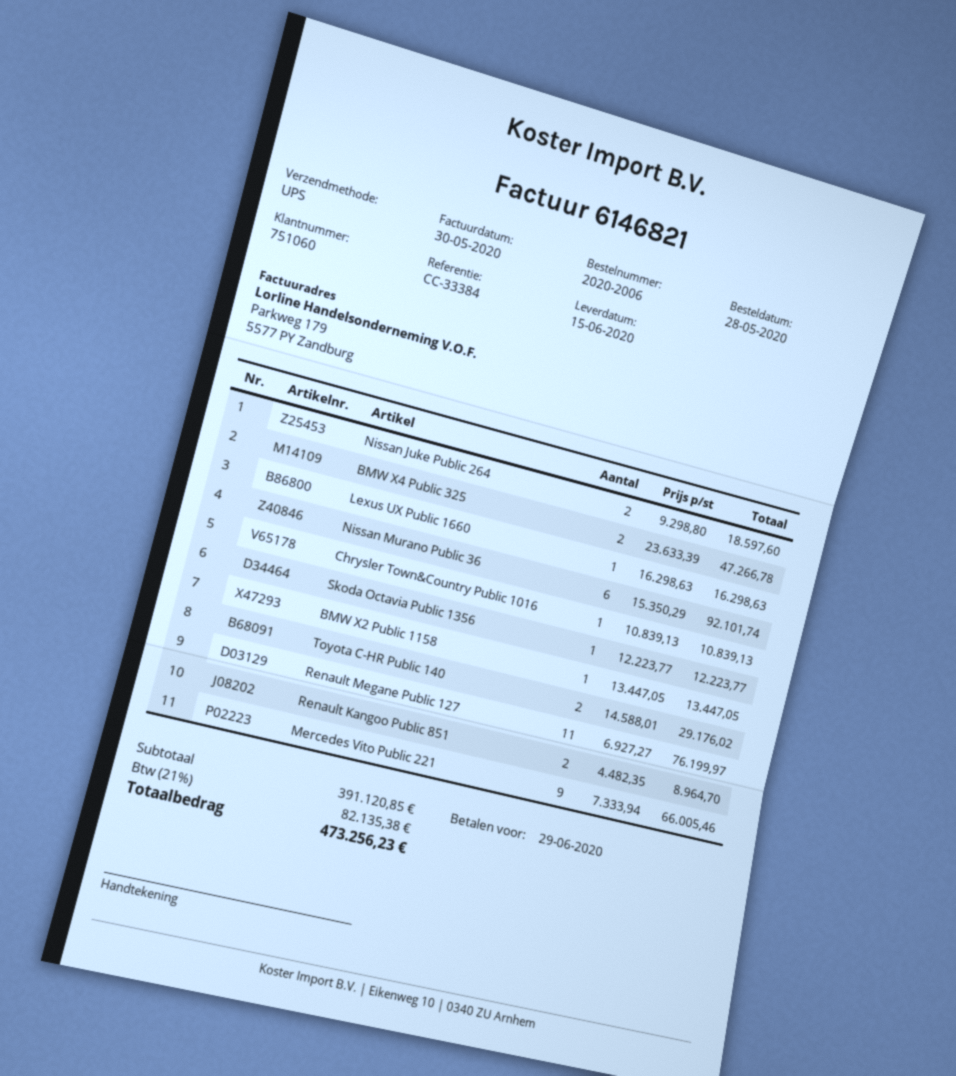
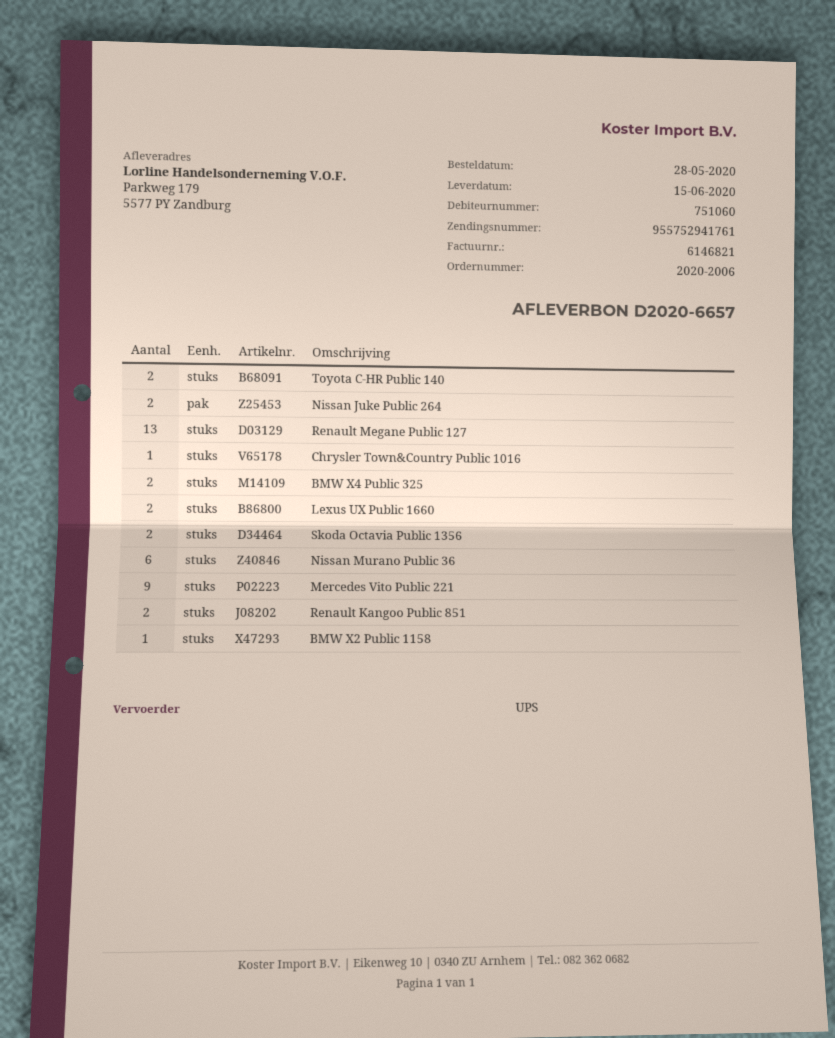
Lexus UX Public 1660: 1 -> 2
Skoda Octavia Public 1356: 1 -> 2
Renault Megane Public 127: 11 -> 13

